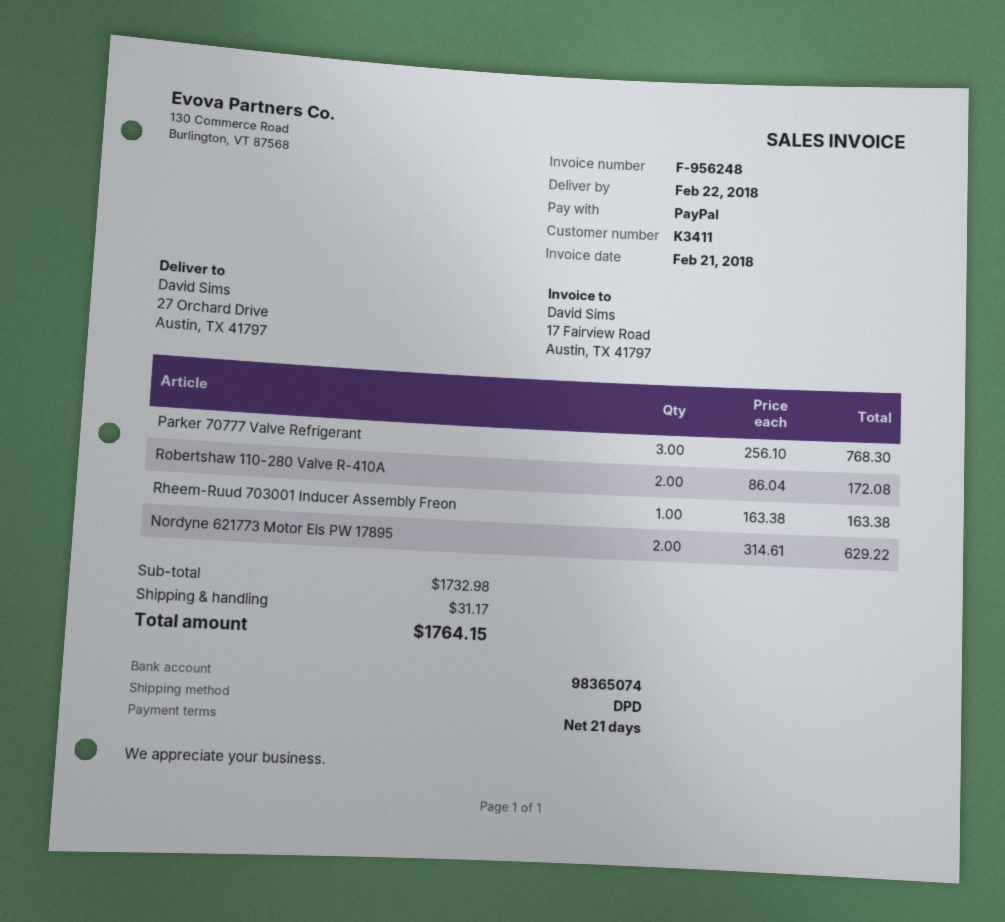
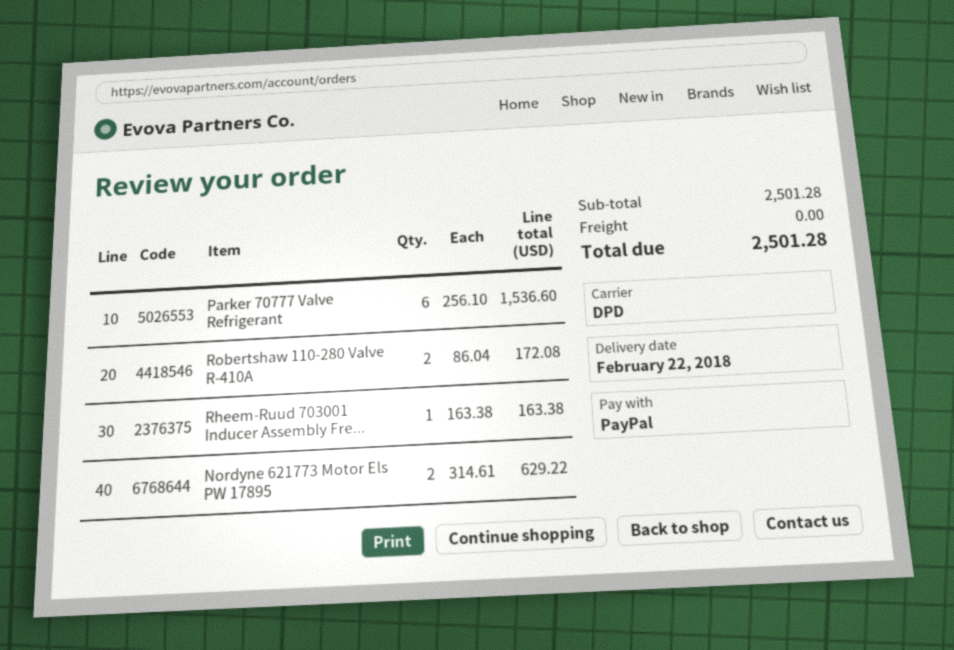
Parker 70777 Valve Refrigerant: 3 x 256.10 = 768.30 -> 6 x 256.10 = 1536.60
subtotal: 1732.98 -> 2501.28
shipping: 31.17 -> 0.00
total: 1764.15 -> 2501.28

